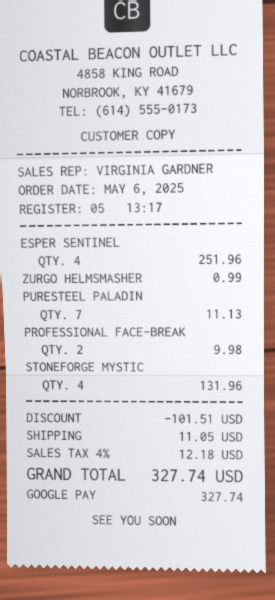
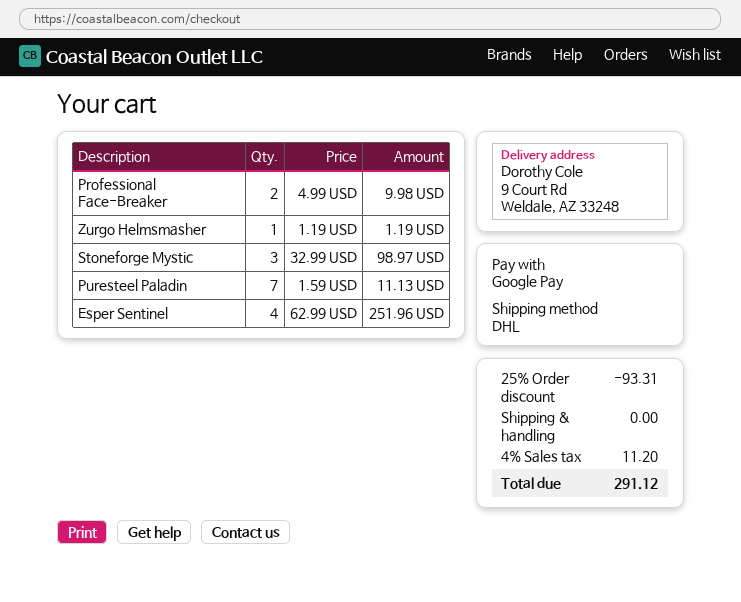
ZURGO HELMSMASHER: 1 for 0.99 -> 1 for 1.19
STONEFORGE MYSTIC: 4 for 131.96 -> 3 for 98.97
discount: 101.51 -> 93.31
shipping: 11.05 -> 0.00
tax: 4% = 12.18 -> 4% = 11.20
total: 327.74 -> 291.12

